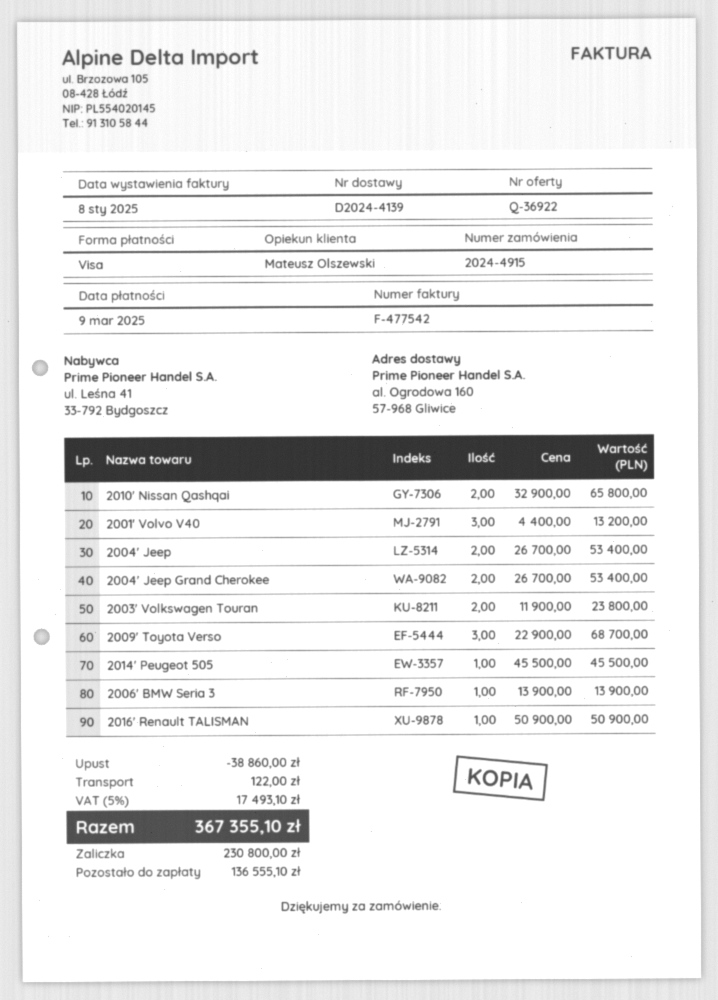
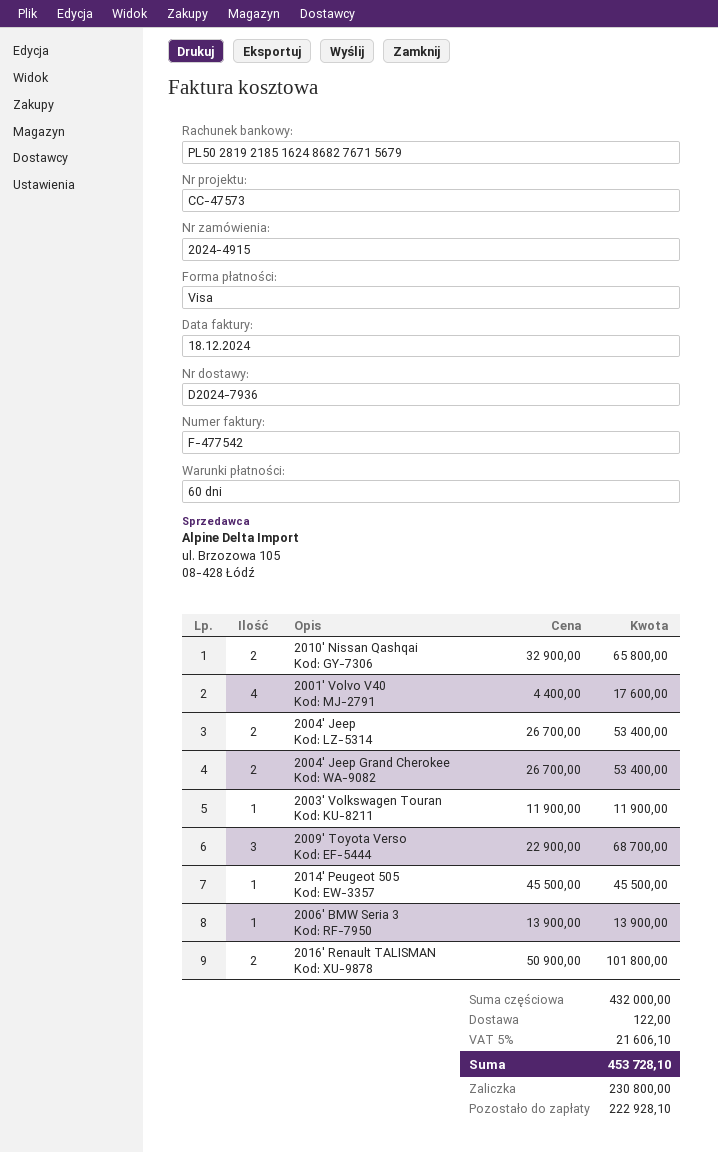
delivery note number: D2024-4139 -> D2024-7936
invoice date: 2025-01-08 -> 2024-12-18
2001' Volvo V40: 3 x 4400.00 = 13200.00 -> 4 x 4400.00 = 17600.00
2003' Volkswagen Touran: 2 x 11900.00 = 23800.00 -> 1 x 11900.00 = 11900.00
2016' Renault TALISMAN: 1 x 50900.00 = 50900.00 -> 2 x 50900.00 = 101800.00
discount: 38860.00 -> none
tax: 5% = 17493.10 -> 5% = 21606.10
total: 367355.10 -> 453728.10
balance: 136555.10 -> 222928.10

